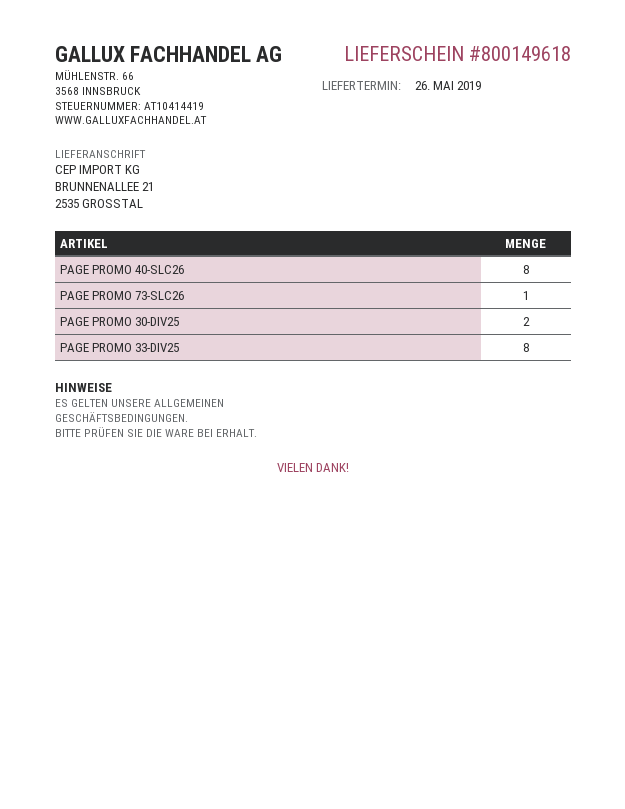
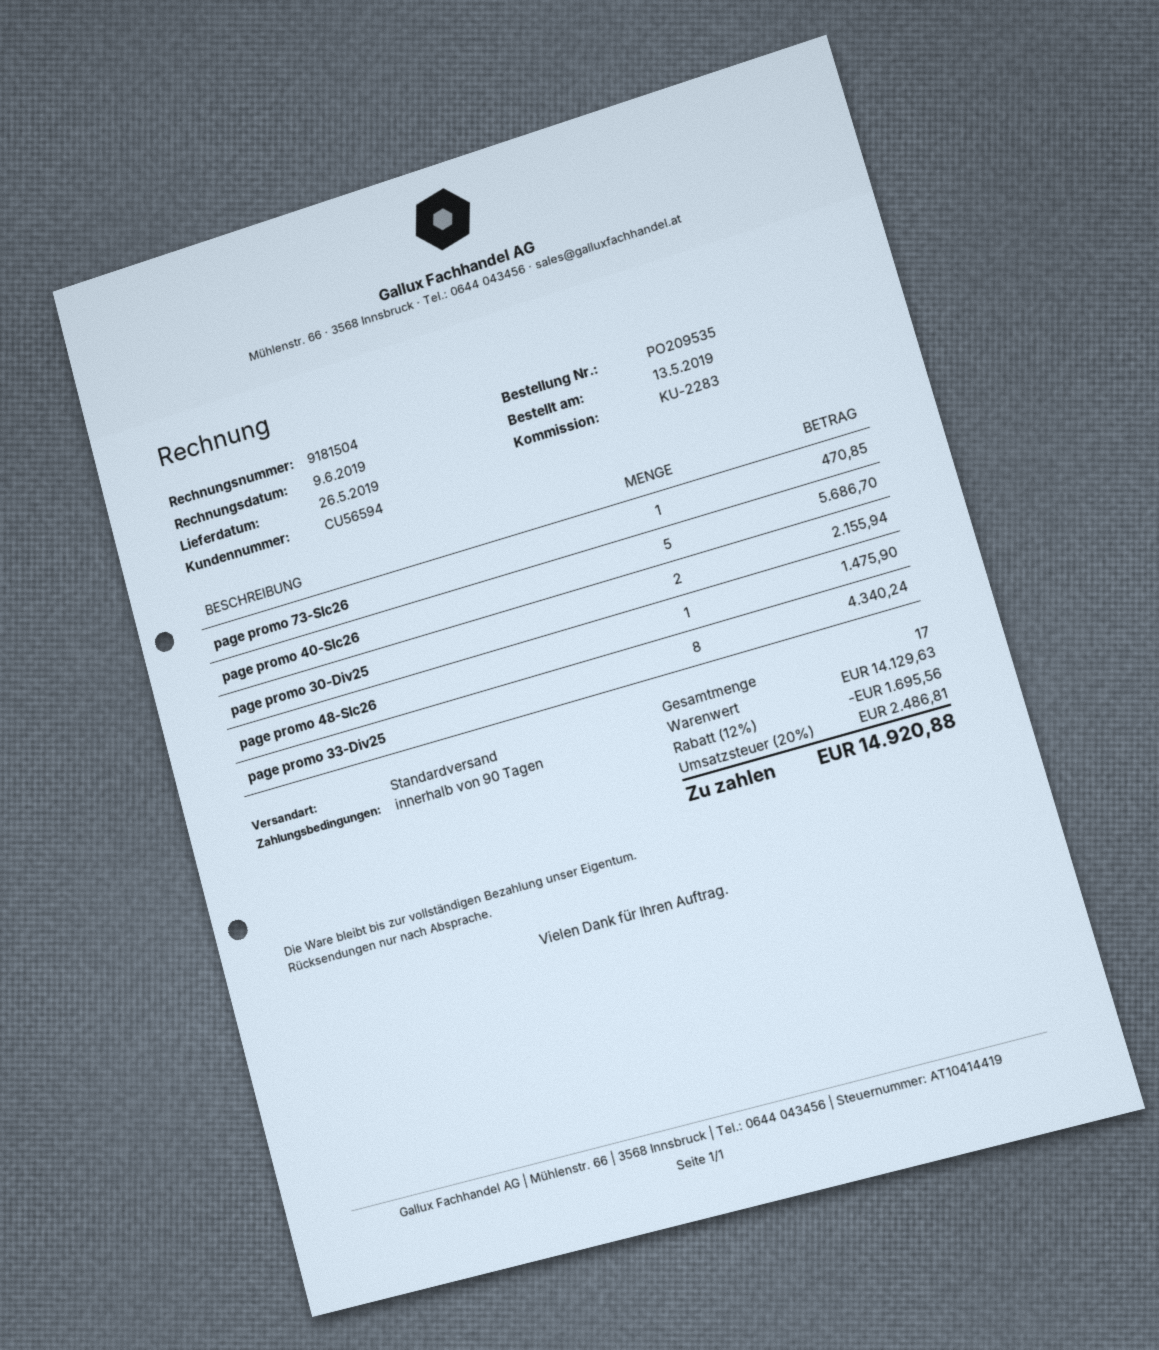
PAGE PROMO 40-SLC26: 8 -> 5
page promo 48-Slc26: none -> 1

